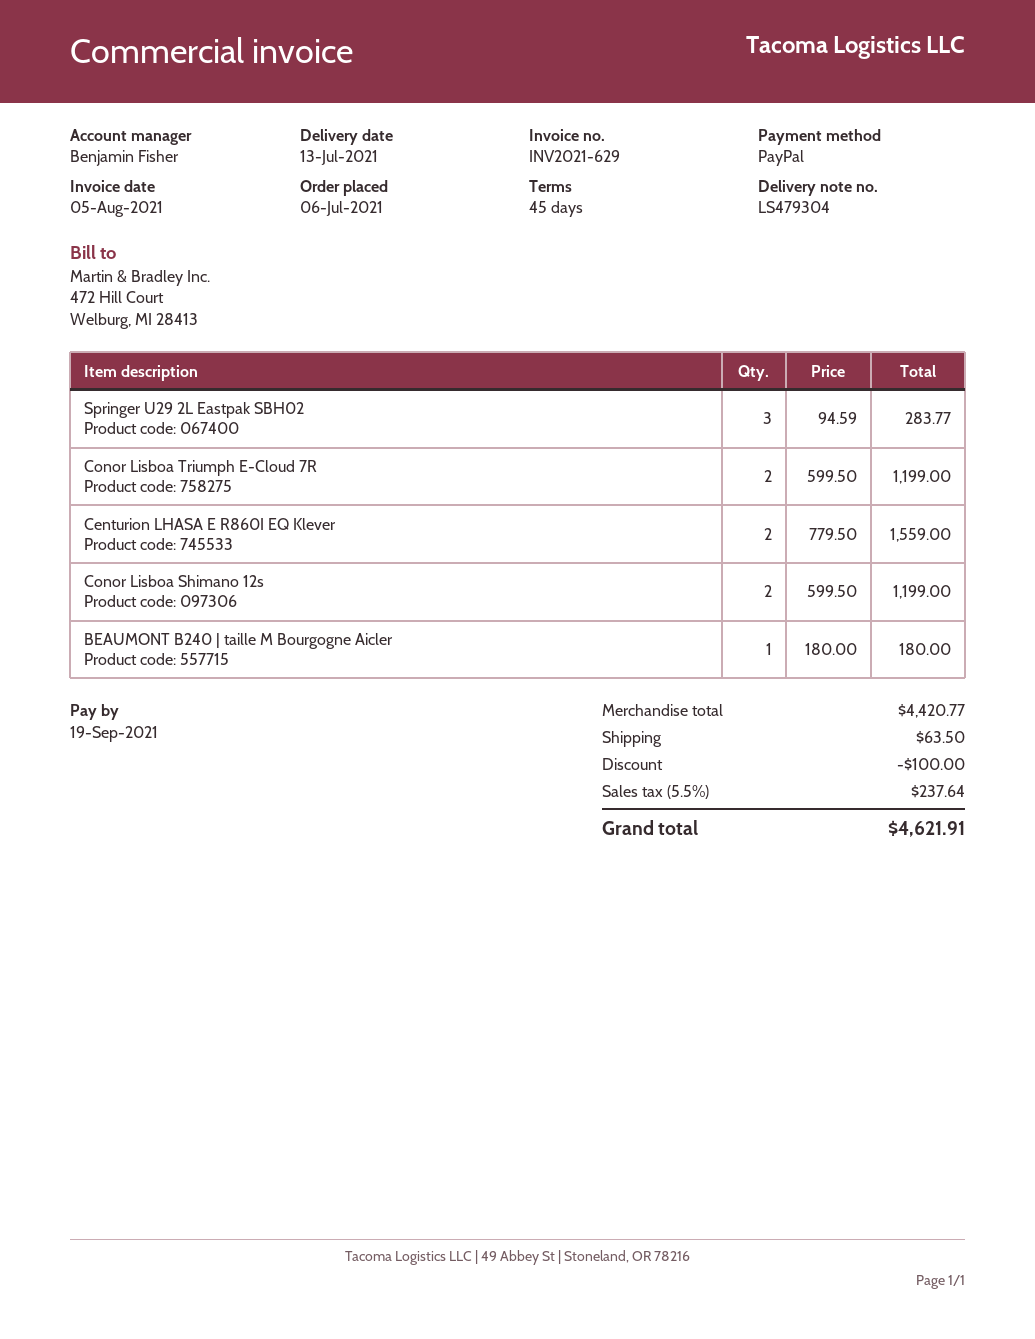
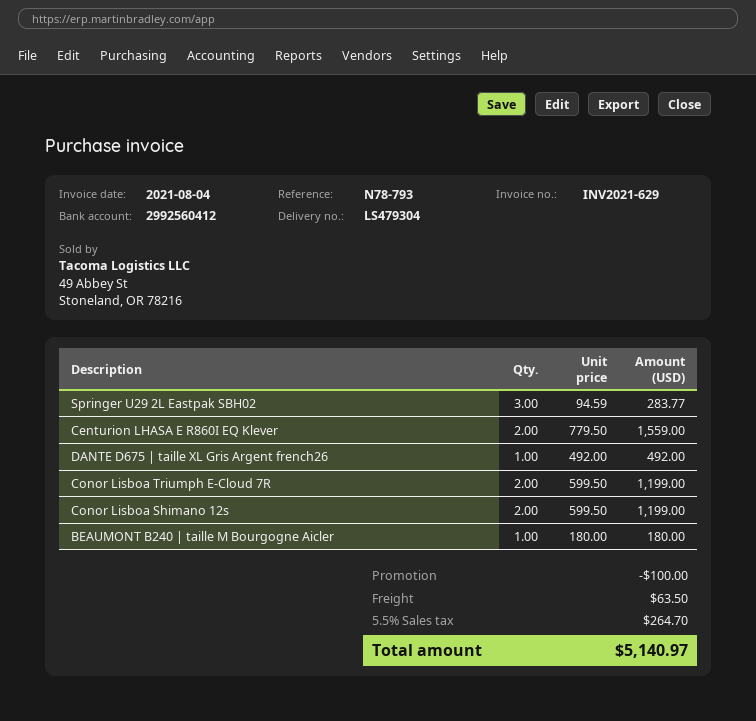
invoice date: 2021-08-05 -> 2021-08-04
DANTE D675 | taille XL Gris Argent french26: none -> 1 x 492.00 = 492.00
tax: 5.5% = 237.64 -> 5.5% = 264.70
total: 4621.91 -> 5140.97

